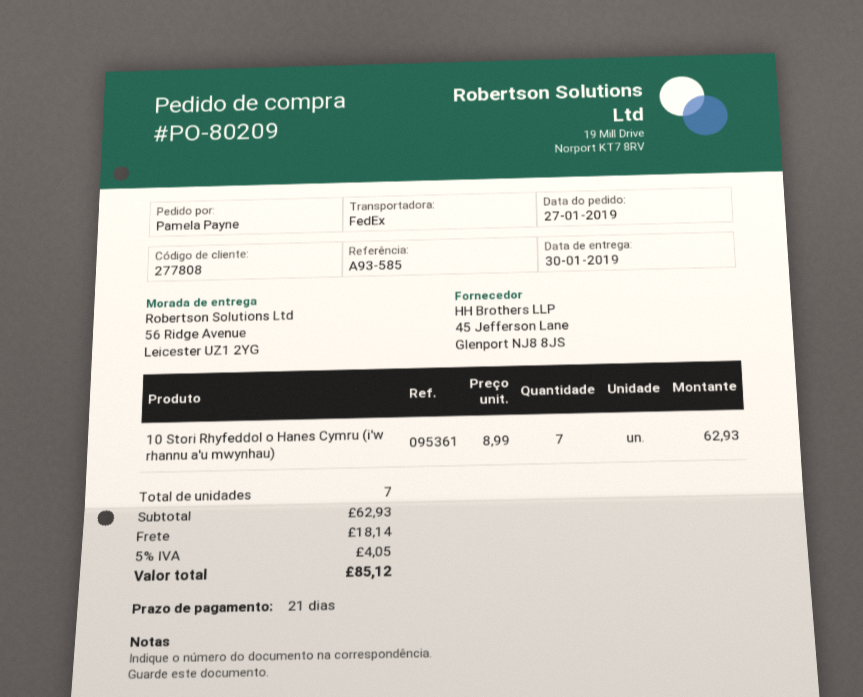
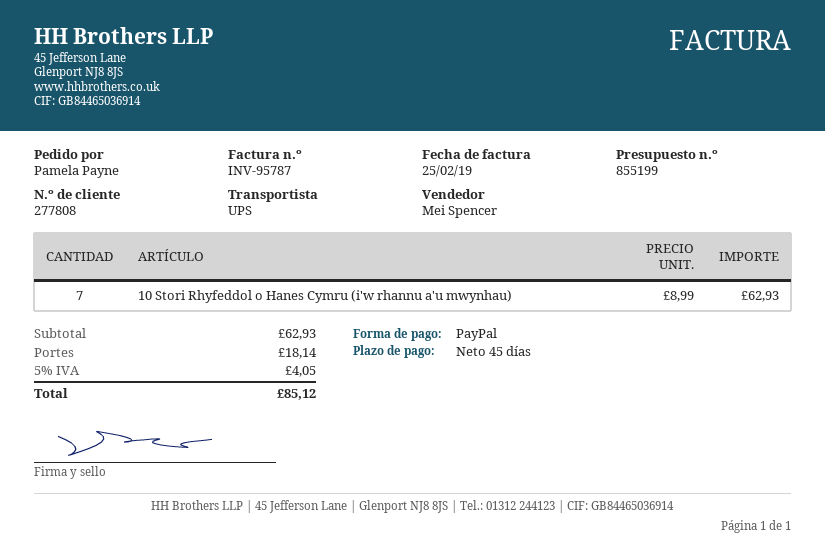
payment terms: 21 days -> 45 days
shipping method: FedEx -> UPS

